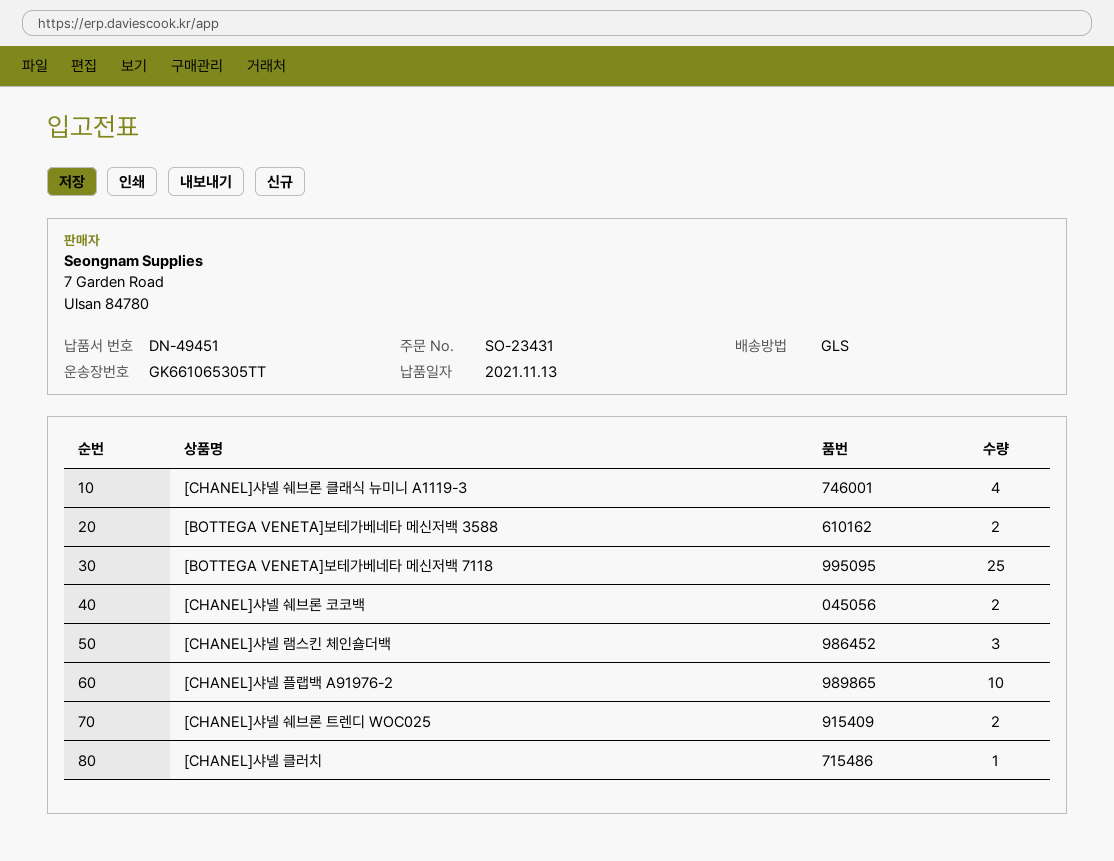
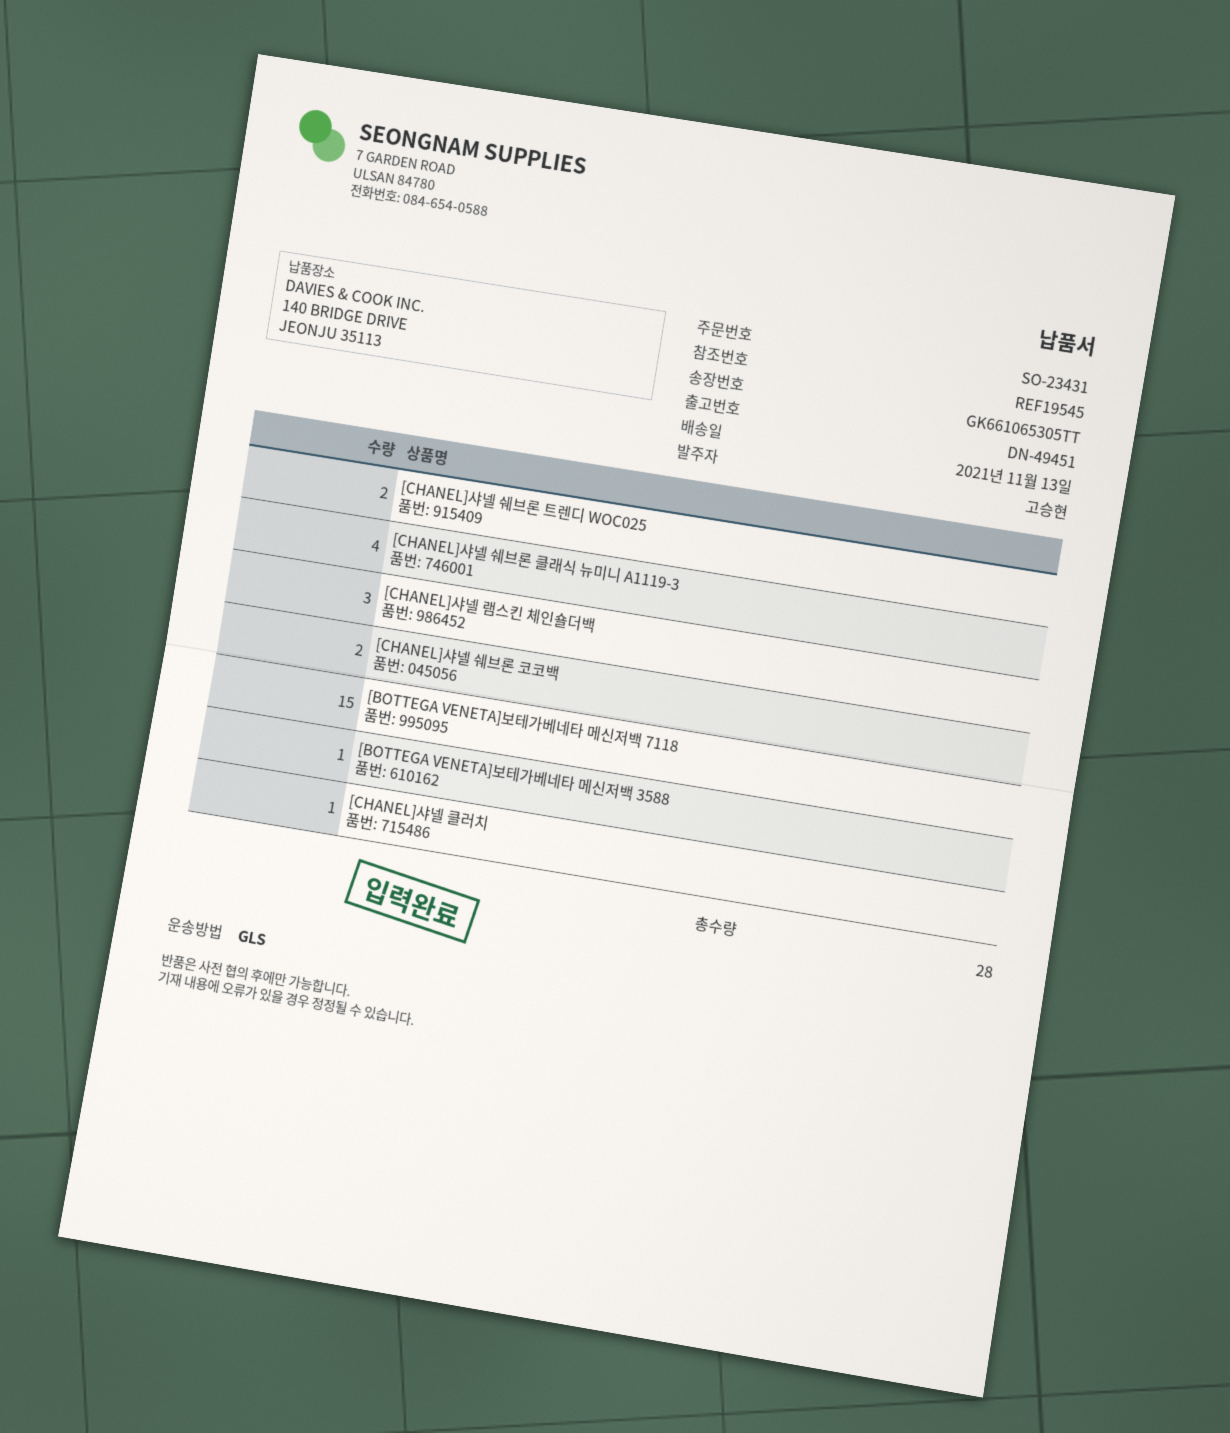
[BOTTEGA VENETA]보테가베네타 메신저백 3588: 2 -> 1
[BOTTEGA VENETA]보테가베네타 메신저백 7118: 25 -> 15
[CHANEL]샤넬 플랩백 A91976-2: 10 -> none

